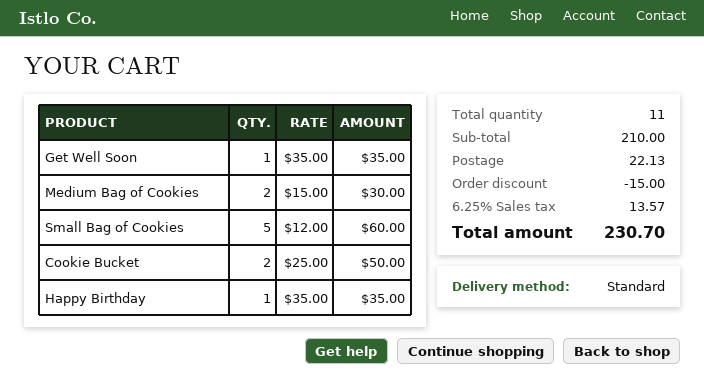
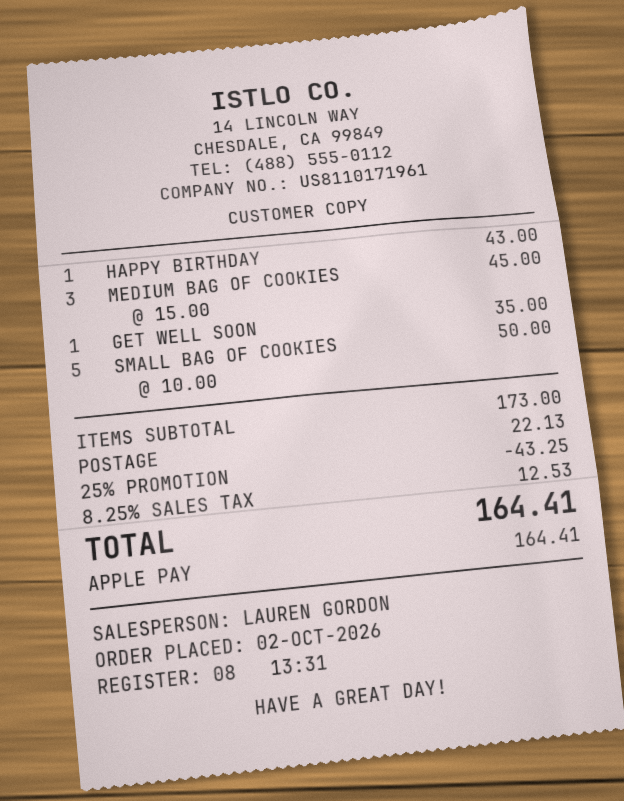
Medium Bag of Cookies: 2 x 15.00 = 30.00 -> 3 x 15.00 = 45.00
Small Bag of Cookies: 5 x 12.00 = 60.00 -> 5 x 10.00 = 50.00
Cookie Bucket: 2 x 25.00 = 50.00 -> none
Happy Birthday: 1 x 35.00 = 35.00 -> 1 x 43.00 = 43.00
subtotal: 210.00 -> 173.00
discount: 15.00 -> 43.25
tax: 6.25% = 13.57 -> 8.25% = 12.53
total: 230.70 -> 164.41

